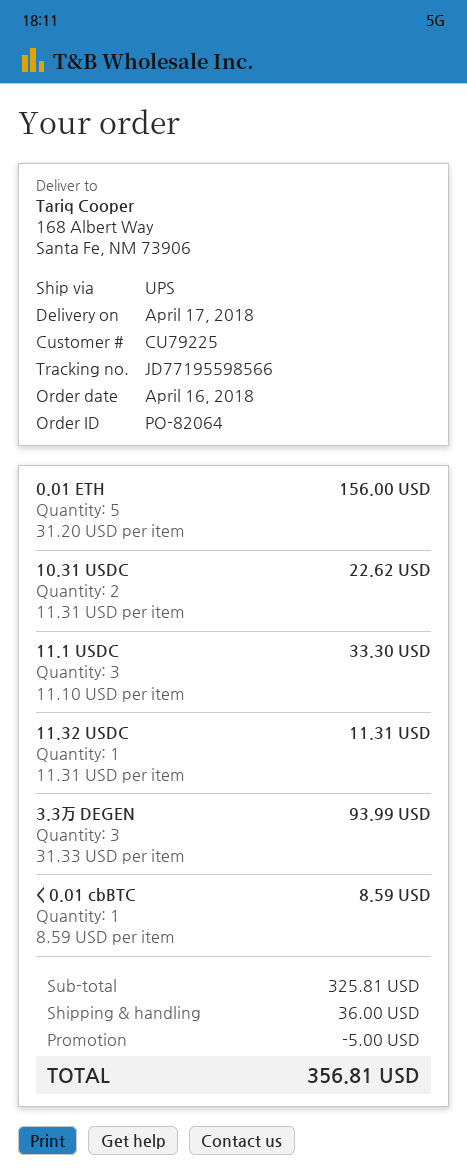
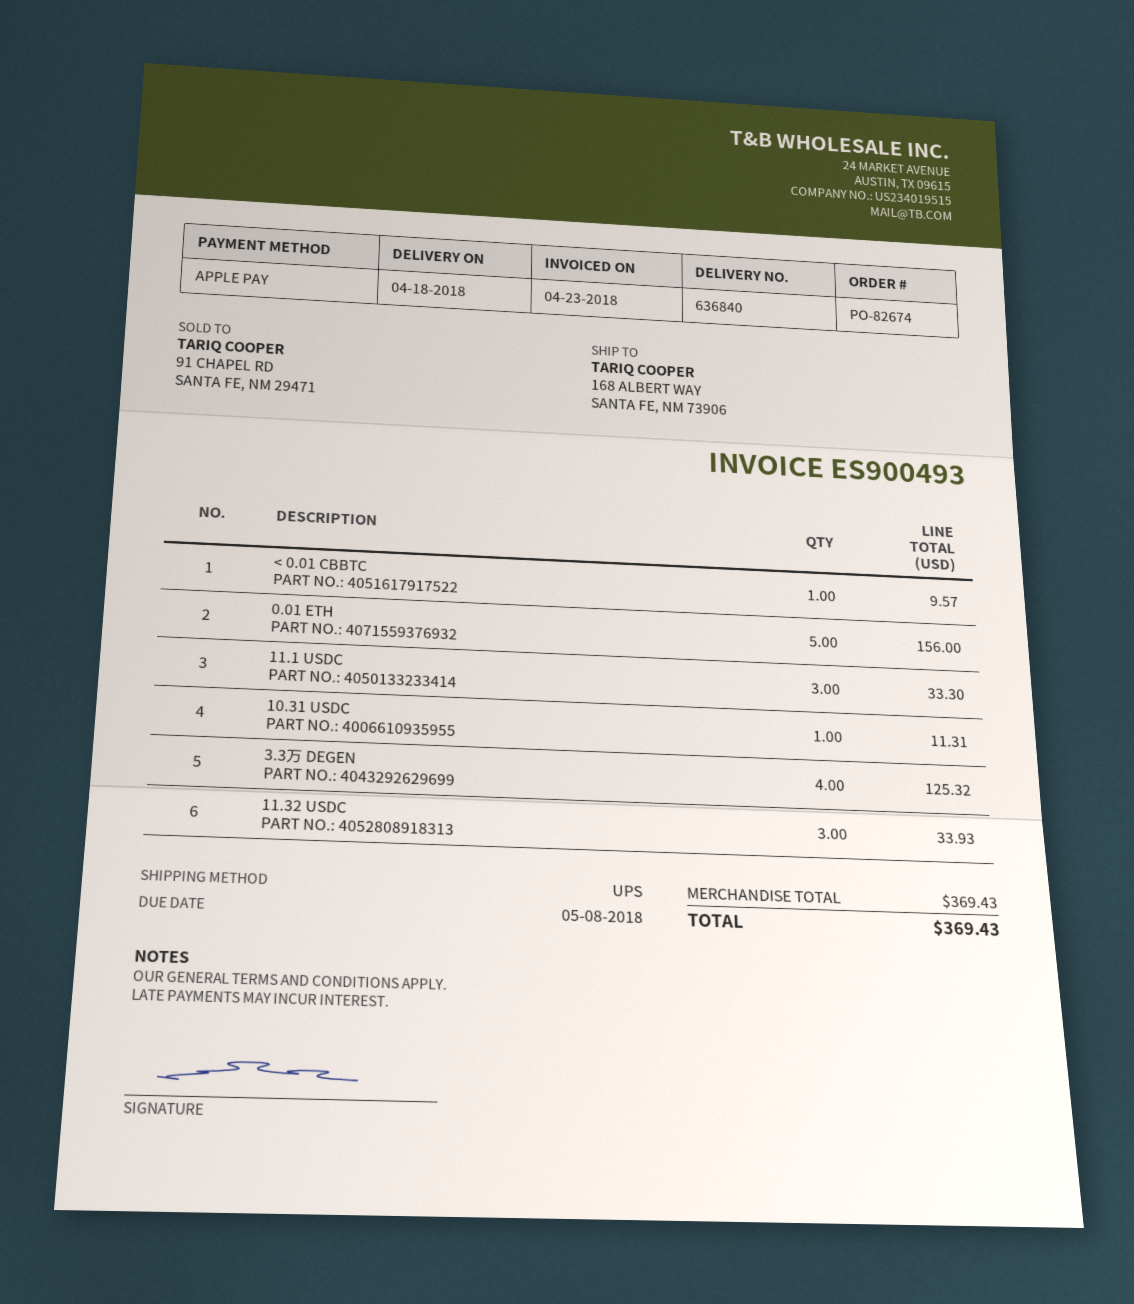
order number: PO-82064 -> PO-82674
delivery date: 2018-04-17 -> 2018-04-18
10.31 USDC: 2 for 22.62 -> 1 for 11.31
11.32 USDC: 1 for 11.31 -> 3 for 33.93
3.3万 DEGEN: 3 for 93.99 -> 4 for 125.32
< 0.01 cbBTC: 1 for 8.59 -> 1 for 9.57
subtotal: 325.81 -> 369.43
discount: 5.00 -> none
shipping: 36.00 -> none
total: 356.81 -> 369.43

